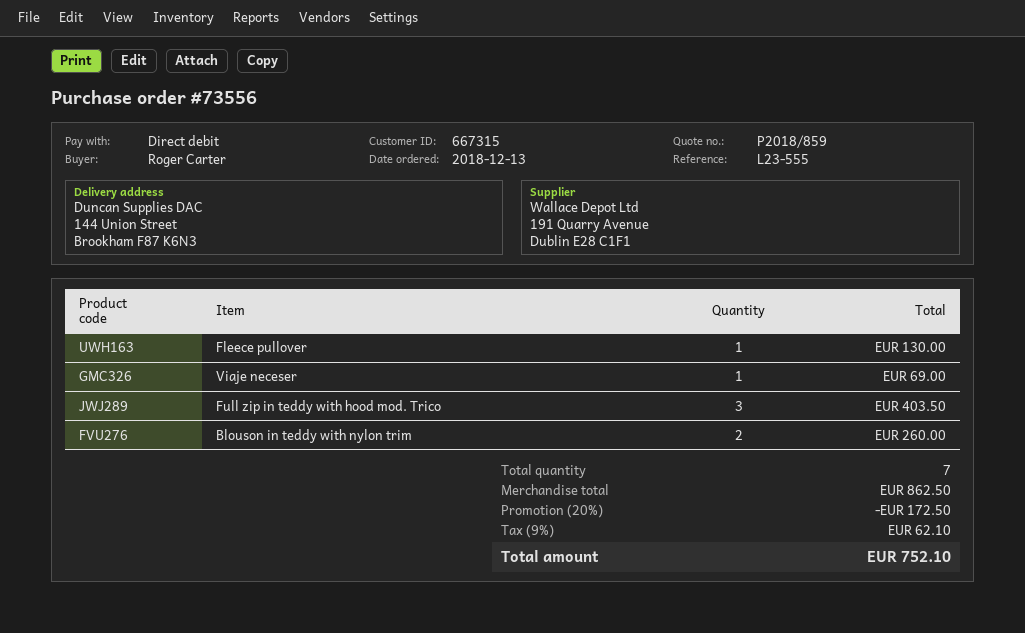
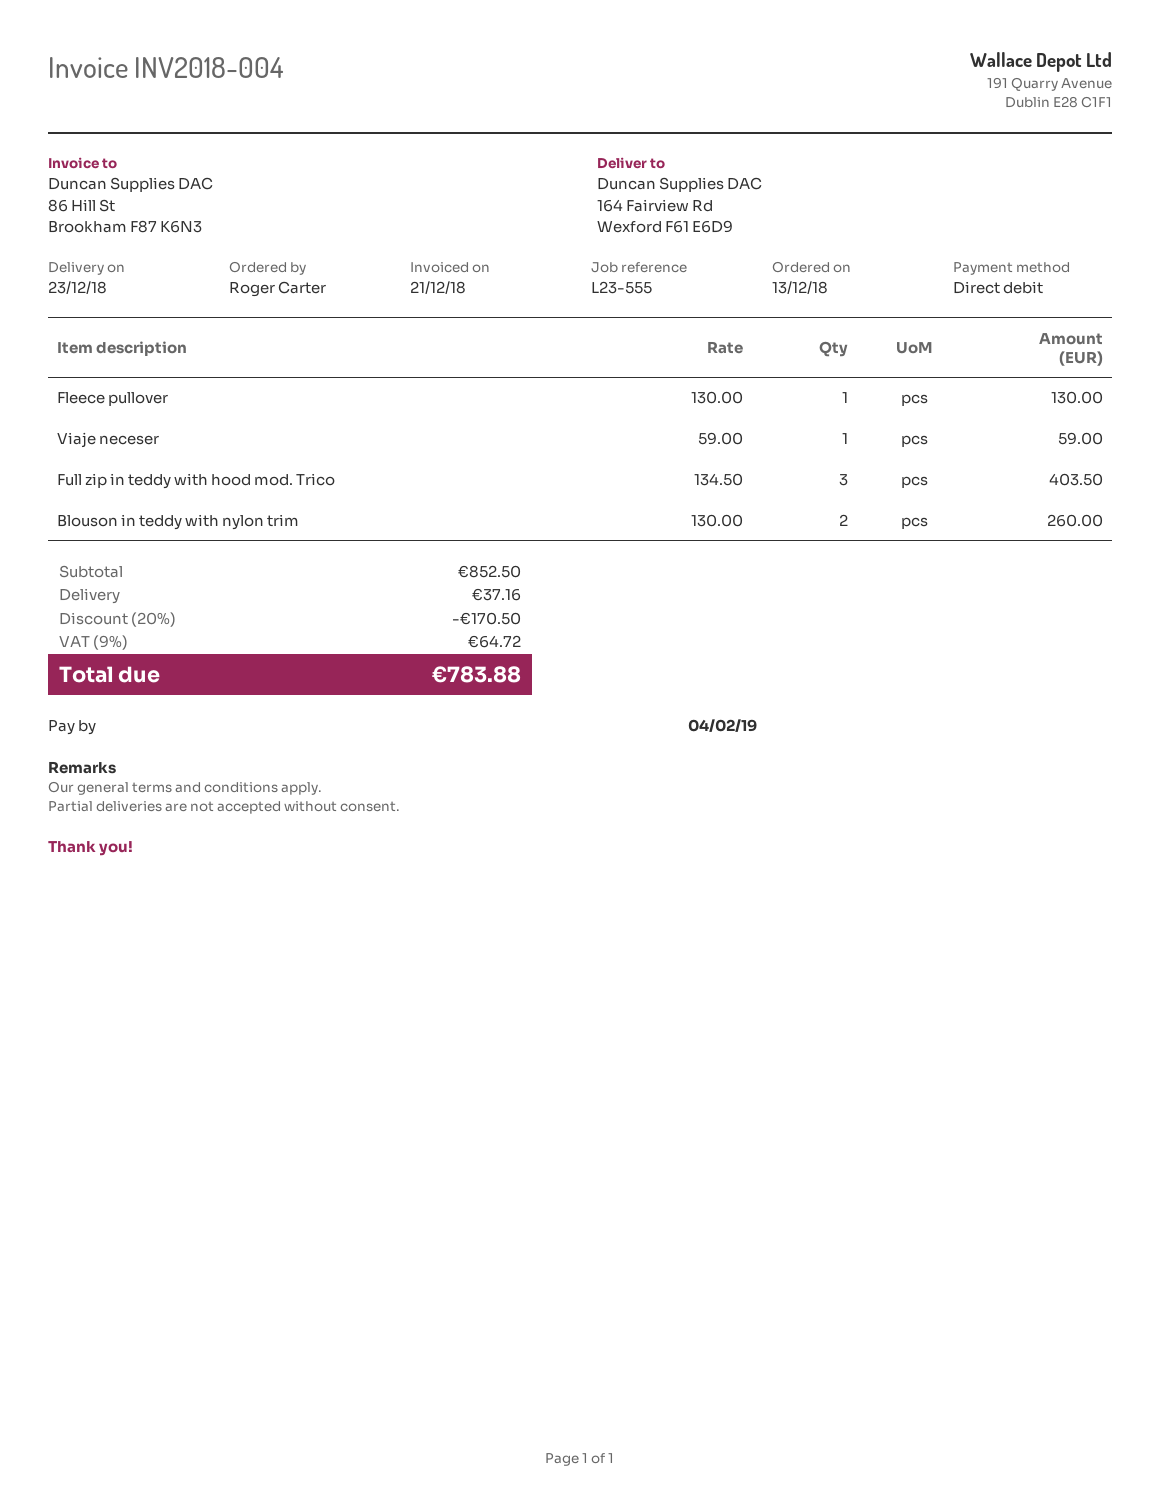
ship to: 144 Union Street, Brookham F87 K6N3 -> 164 Fairview Rd, Wexford F61 E6D9
Viaje neceser: 1 for 69.00 -> 1 for 59.00
subtotal: 862.50 -> 852.50
discount: 20% = 172.50 -> 20% = 170.50
shipping: none -> 37.16
tax: 9% = 62.10 -> 9% = 64.72
total: 752.10 -> 783.88

